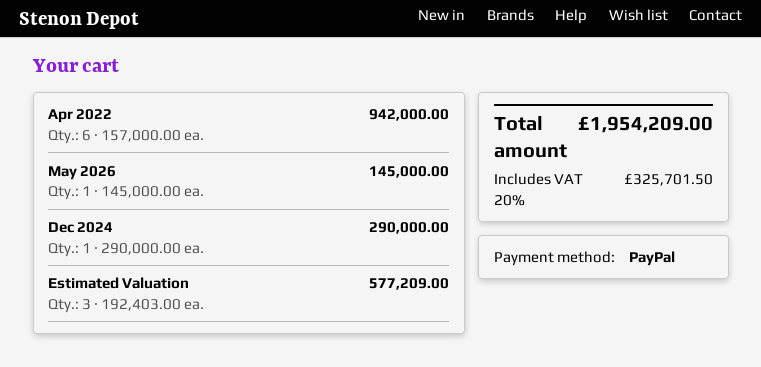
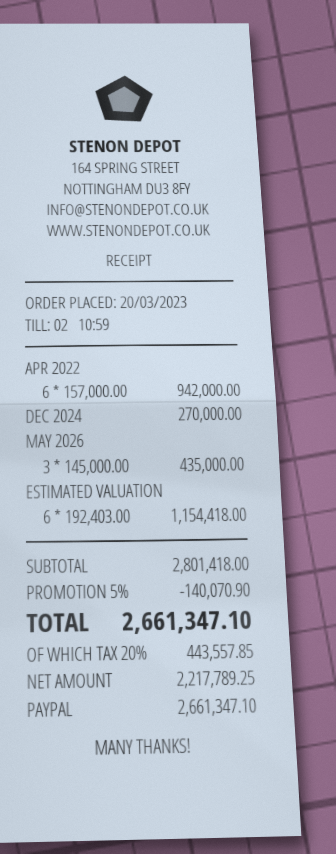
May 2026: 1 x 145000.00 = 145000.00 -> 3 x 145000.00 = 435000.00
Dec 2024: 1 x 290000.00 = 290000.00 -> 1 x 270000.00 = 270000.00
Estimated Valuation: 3 x 192403.00 = 577209.00 -> 6 x 192403.00 = 1154418.00
discount: none -> 5% = 140070.90
tax: 20% = 325701.50 -> 20% = 443557.85
total: 1954209.00 -> 2661347.10

